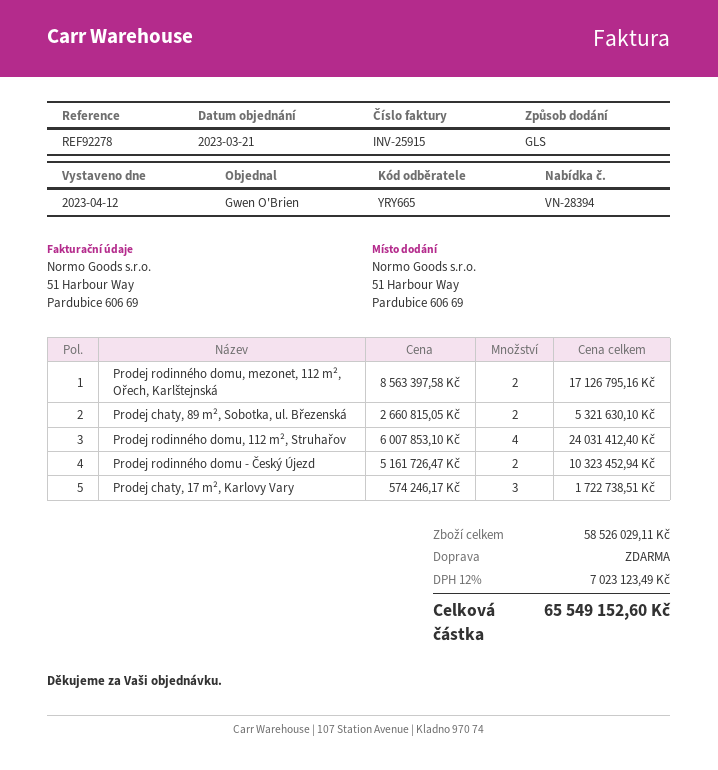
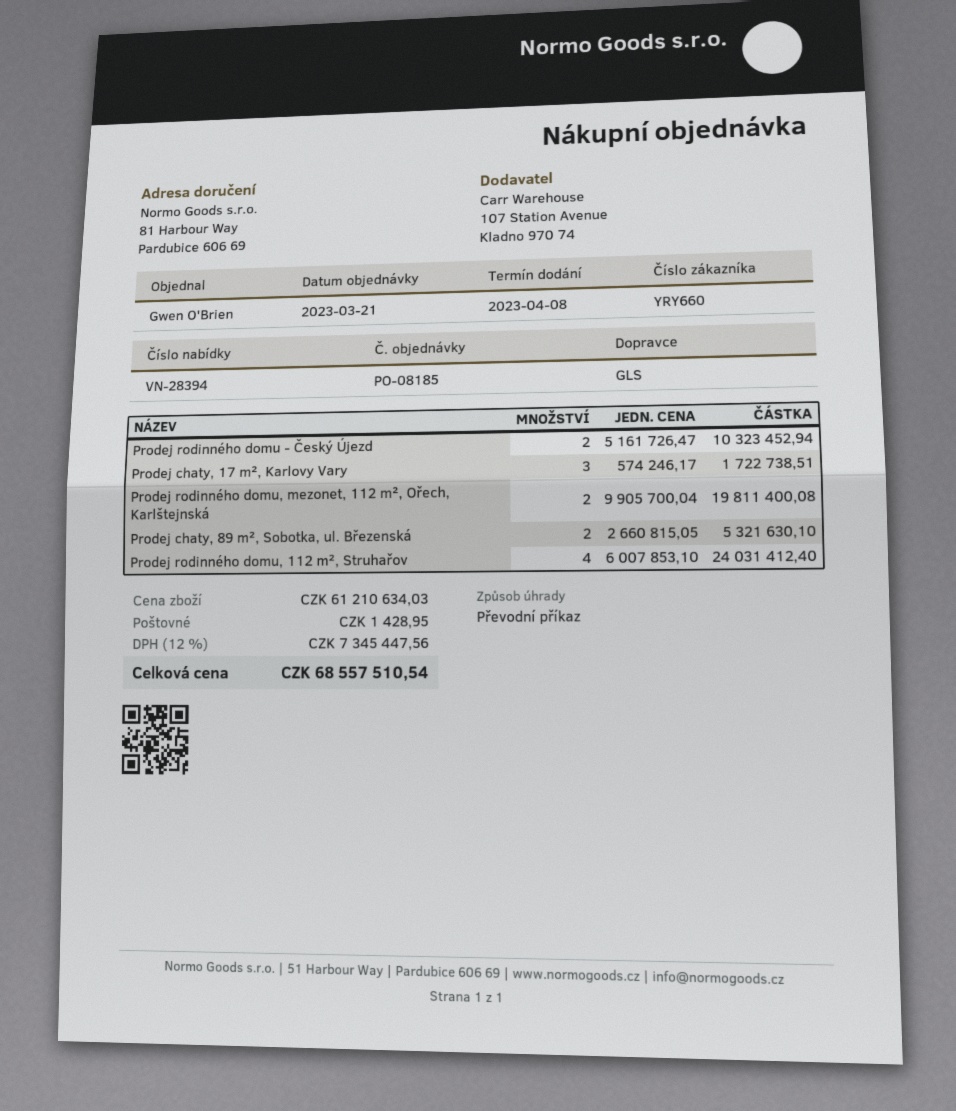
customer number: YRY665 -> YRY660
ship to: 51 Harbour Way, Pardubice 606 69 -> 81 Harbour Way, Pardubice 606 69
Prodej rodinného domu, mezonet, 112 m², Ořech, Karlštejnská: 2 x 8563397.58 = 17126795.16 -> 2 x 9905700.04 = 19811400.08
subtotal: 58526029.11 -> 61210634.03
shipping: 0.00 -> 1428.95
tax: 12% = 7023123.49 -> 12% = 7345447.56
total: 65549152.60 -> 68557510.54

